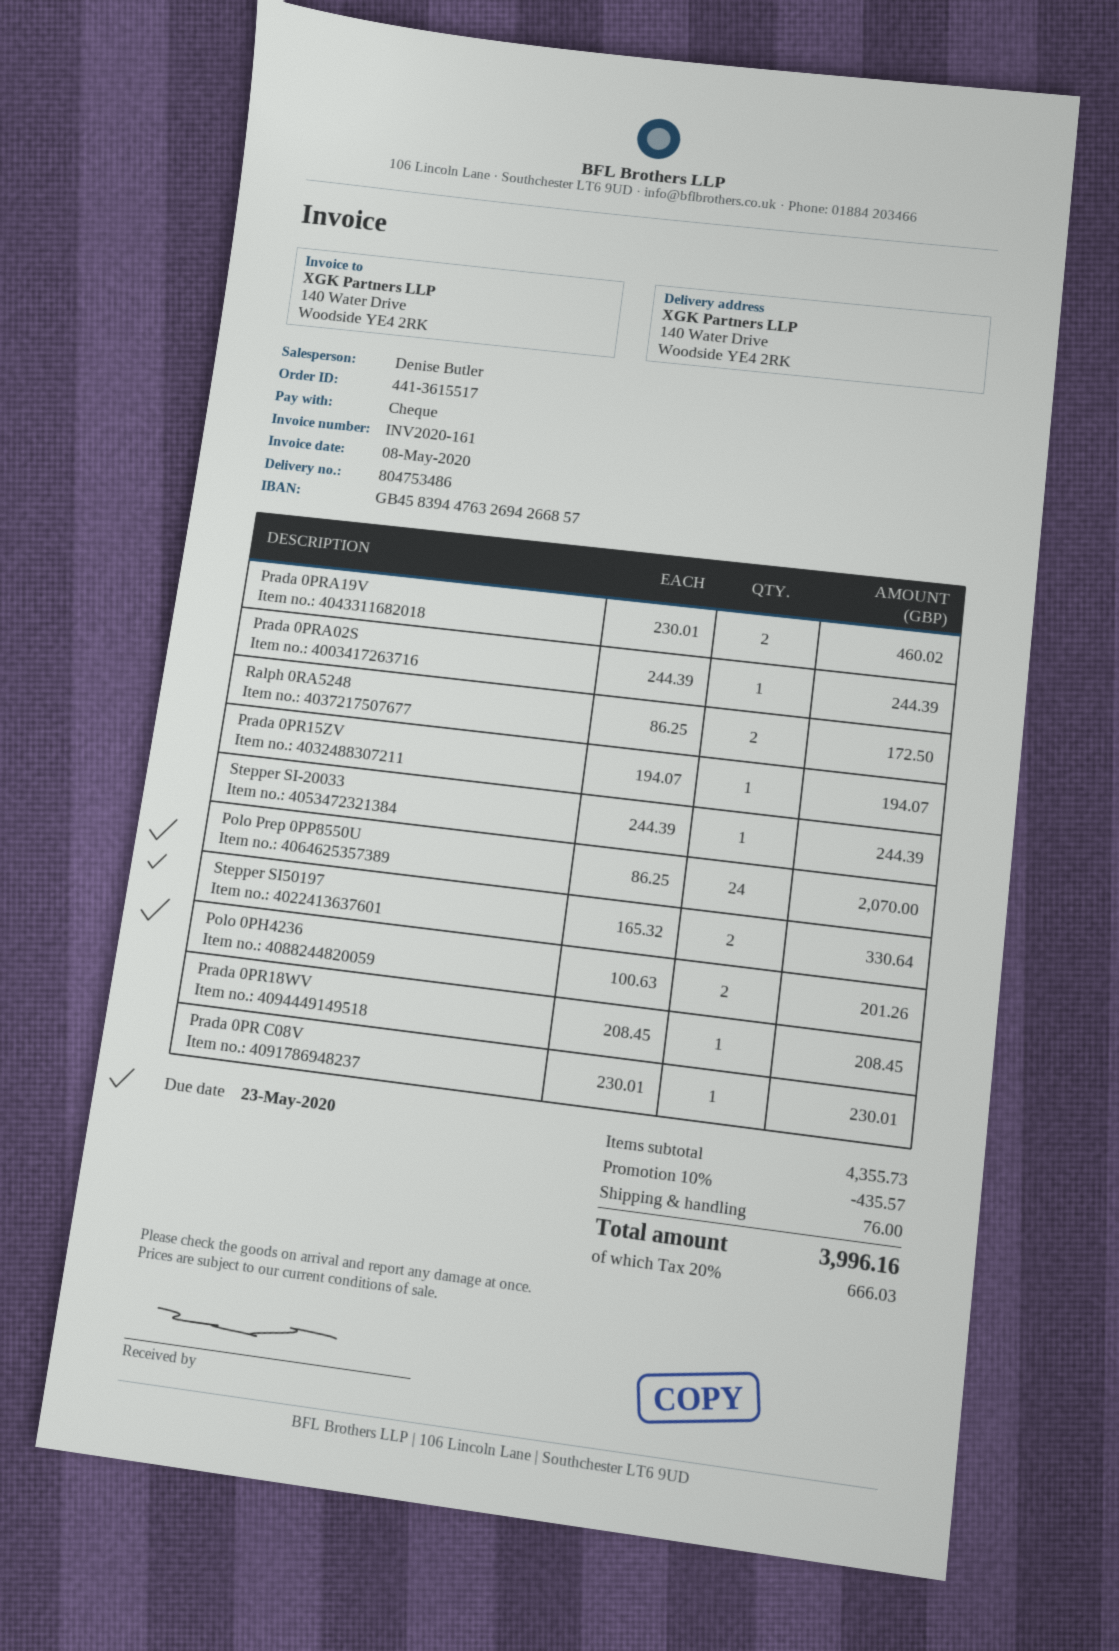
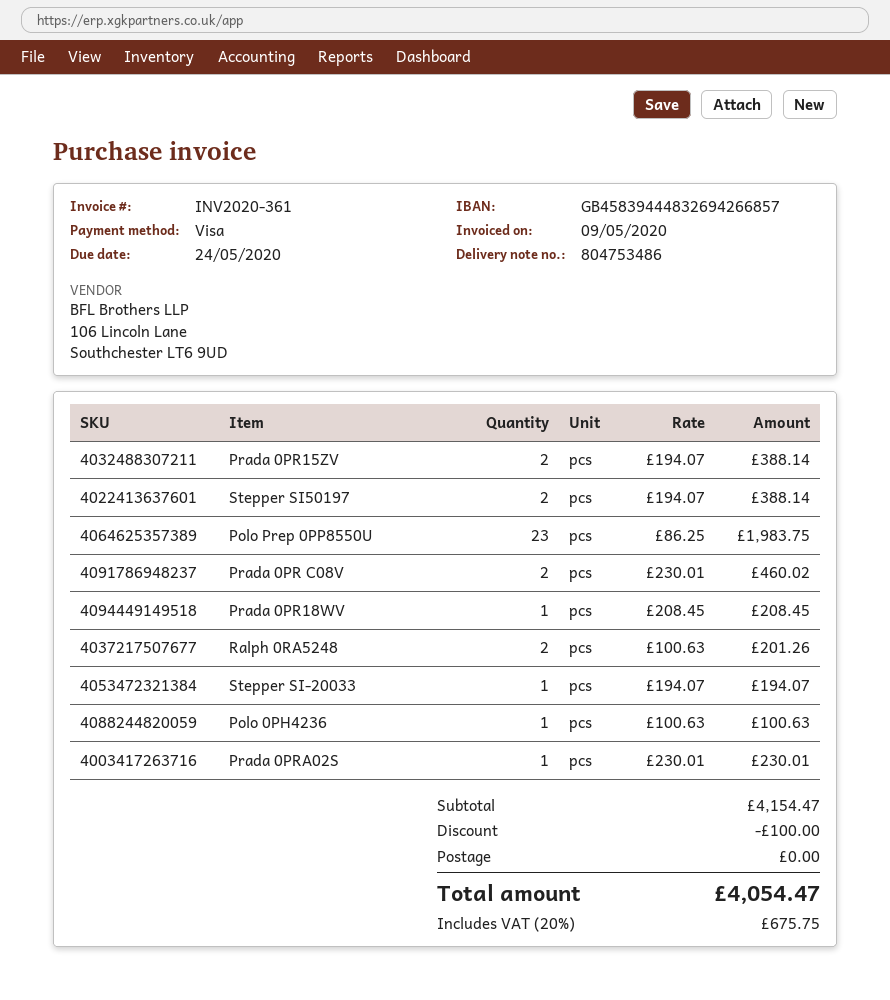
invoice number: INV2020-161 -> INV2020-361
invoice date: 2020-05-08 -> 2020-05-09
due date: 2020-05-23 -> 2020-05-24
payment method: cheque -> Visa
bank account: GB45839447632694266857 -> GB45839444832694266857
Prada 0PRA19V: 2 x 230.01 = 460.02 -> none
Prada 0PRA02S: 1 x 244.39 = 244.39 -> 1 x 230.01 = 230.01
Ralph 0RA5248: 2 x 86.25 = 172.50 -> 2 x 100.63 = 201.26
Prada 0PR15ZV: 1 x 194.07 = 194.07 -> 2 x 194.07 = 388.14
Stepper SI-20033: 1 x 244.39 = 244.39 -> 1 x 194.07 = 194.07
Polo Prep 0PP8550U: 24 x 86.25 = 2070.00 -> 23 x 86.25 = 1983.75
Stepper SI50197: 2 x 165.32 = 330.64 -> 2 x 194.07 = 388.14
Polo 0PH4236: 2 x 100.63 = 201.26 -> 1 x 100.63 = 100.63
Prada 0PR C08V: 1 x 230.01 = 230.01 -> 2 x 230.01 = 460.02
subtotal: 4355.73 -> 4154.47
discount: 435.57 -> 100.00
shipping: 76.00 -> 0.00
tax: 20% = 666.03 -> 20% = 675.75
total: 3996.16 -> 4054.47

